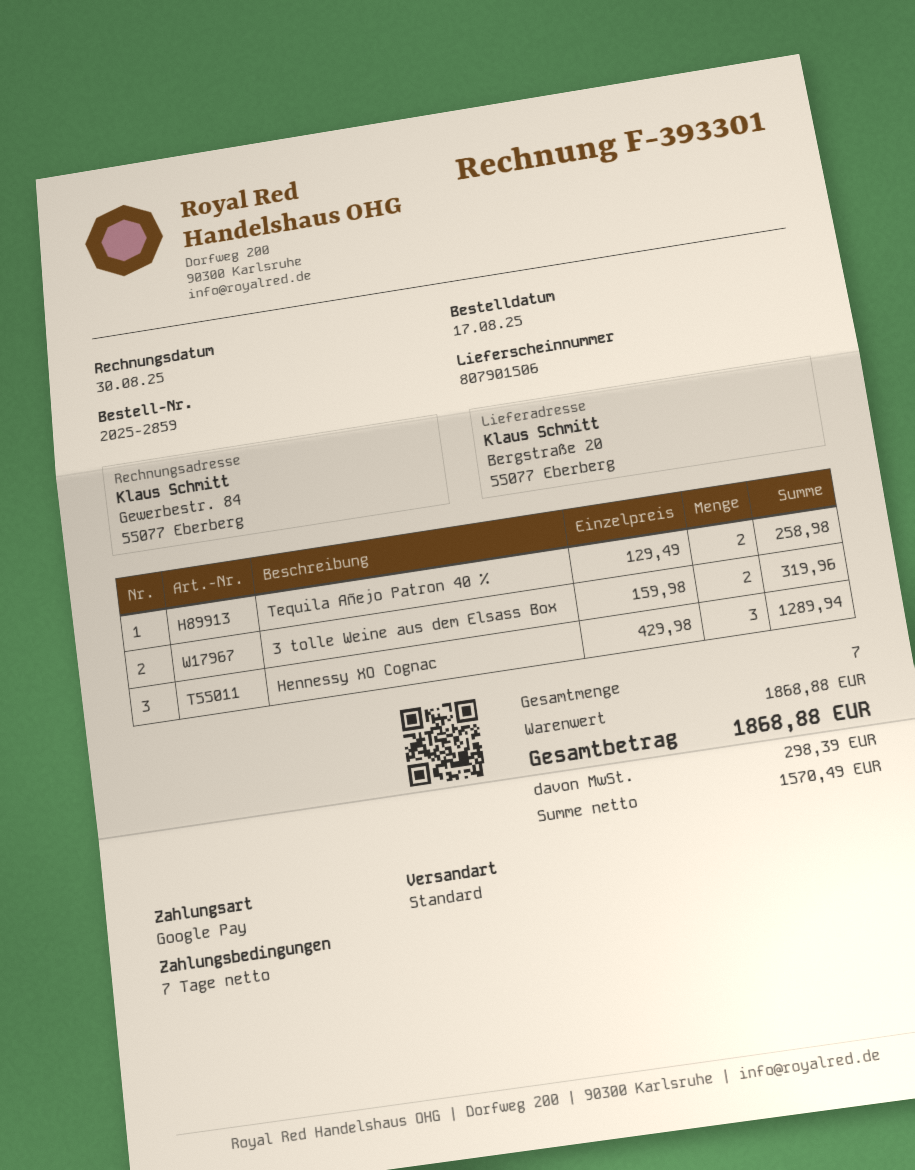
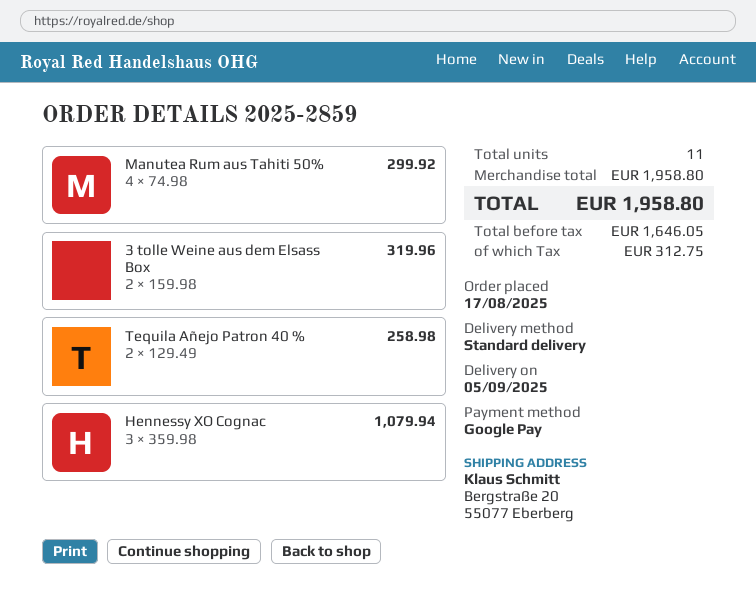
Hennessy XO Cognac: 3 x 429.98 = 1289.94 -> 3 x 359.98 = 1079.94
Manutea Rum aus Tahiti 50%: none -> 4 x 74.98 = 299.92
total quantity: 7 -> 11
subtotal: 1868.88 -> 1958.80
net: 1570.49 -> 1646.05
tax: 298.39 -> 312.75
total: 1868.88 -> 1958.80

